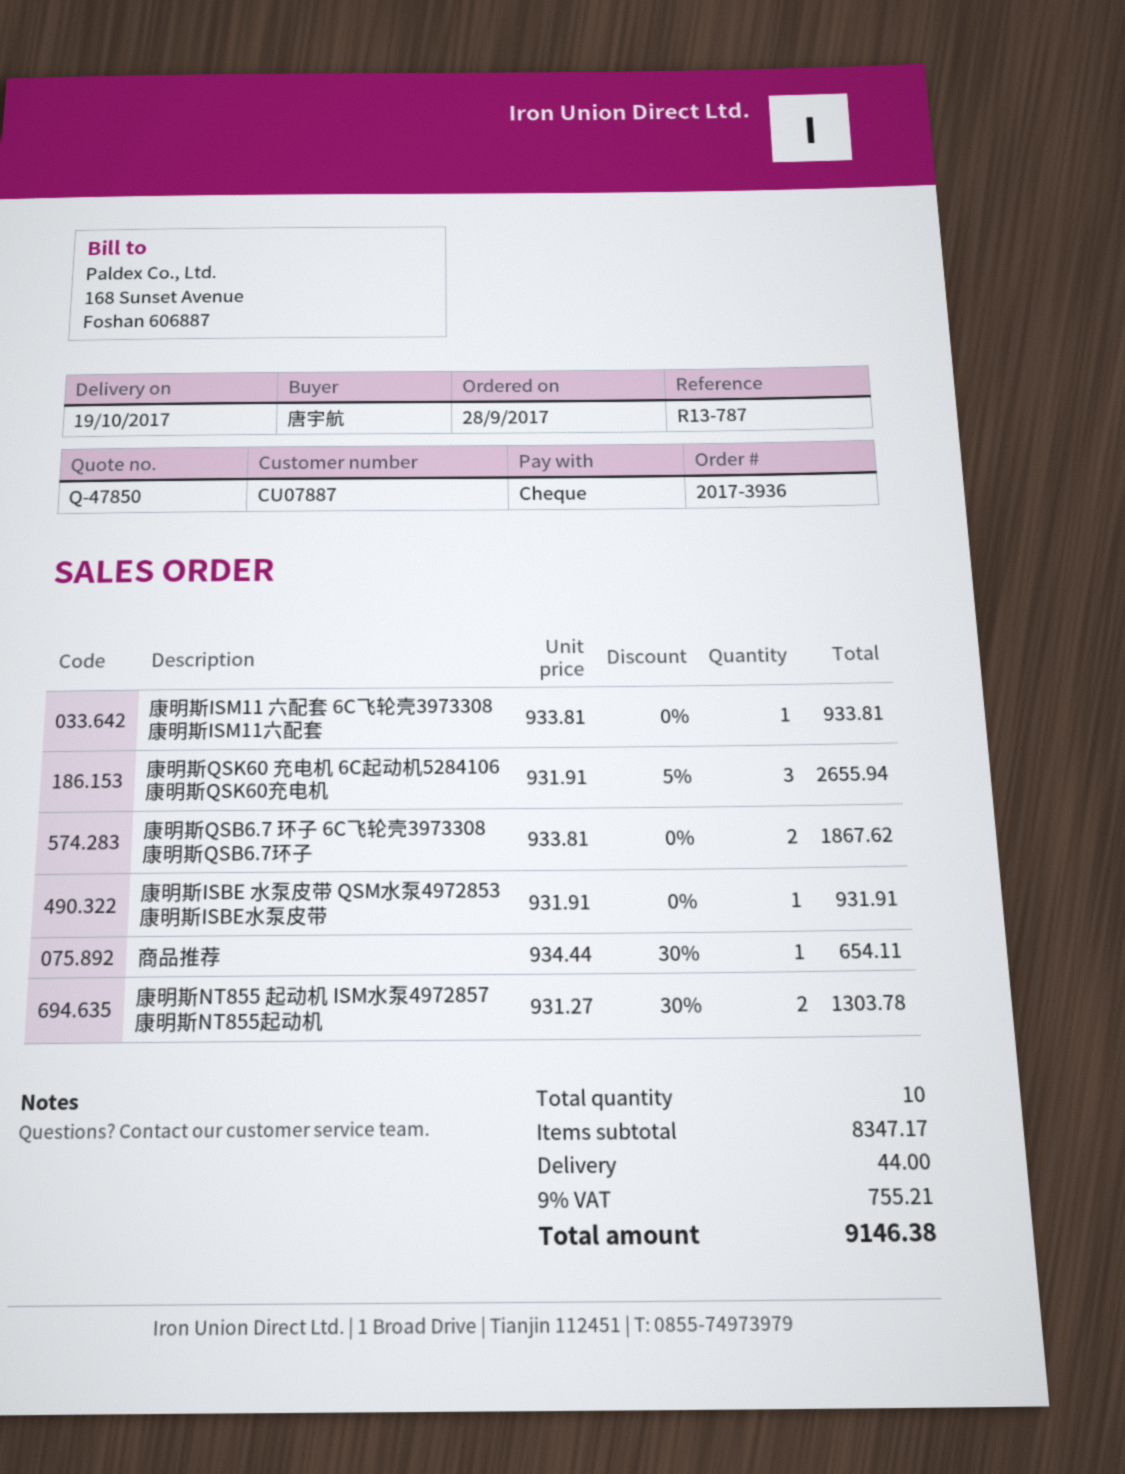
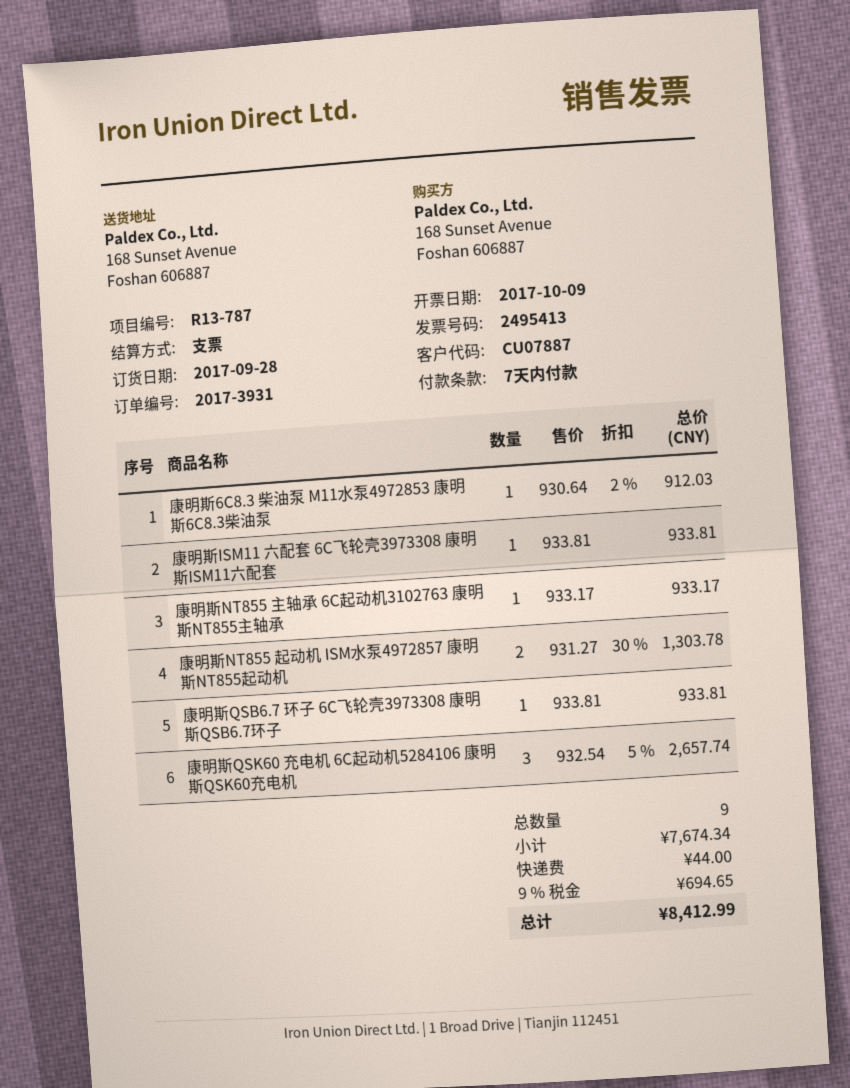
order number: 2017-3936 -> 2017-3931
康明斯QSK60 充电机 6C起动机5284106 康明斯QSK60充电机: 3 x 931.91 - 5% = 2655.94 -> 3 x 932.54 - 5% = 2657.74
康明斯QSB6.7 环子 6C飞轮壳3973308 康明斯QSB6.7环子: 2 x 933.81 = 1867.62 -> 1 x 933.81 = 933.81
康明斯ISBE 水泵皮带 QSM水泵4972853 康明斯ISBE水泵皮带: 1 x 931.91 = 931.91 -> none
商品推荐: 1 x 934.44 - 30% = 654.11 -> none
康明斯6C8.3 柴油泵 M11水泵4972853 康明斯6C8.3柴油泵: none -> 1 x 930.64 - 2% = 912.03
康明斯NT855 主轴承 6C起动机3102763 康明斯NT855主轴承: none -> 1 x 933.17 = 933.17
total quantity: 10 -> 9
subtotal: 8347.17 -> 7674.34
tax: 9% = 755.21 -> 9% = 694.65
total: 9146.38 -> 8412.99

